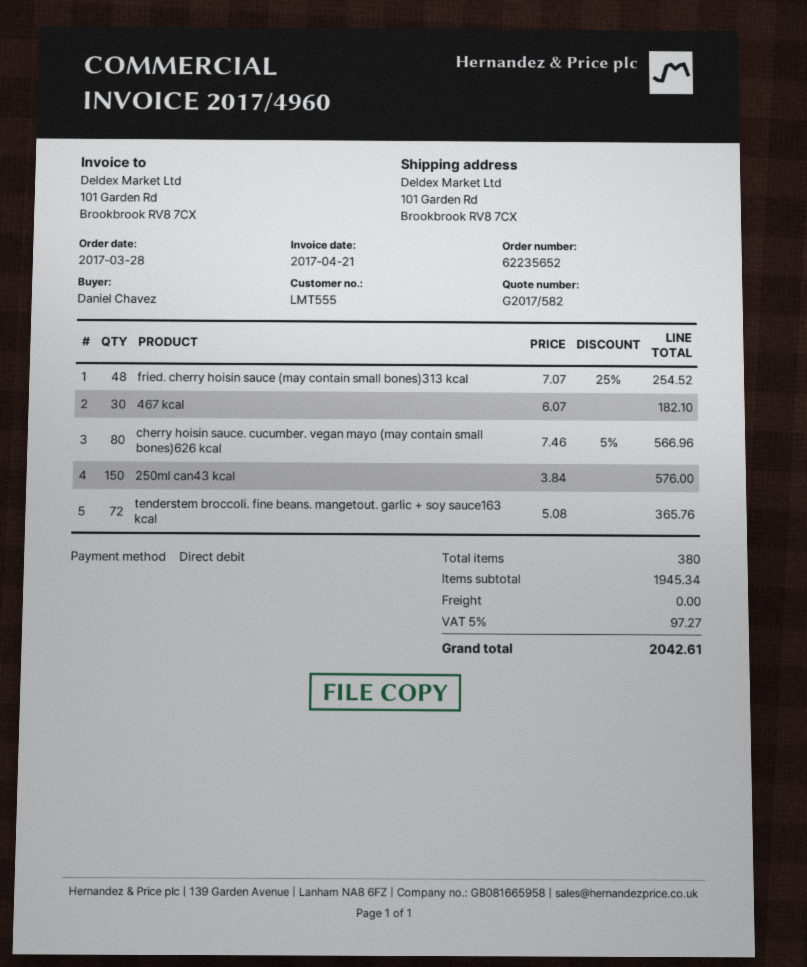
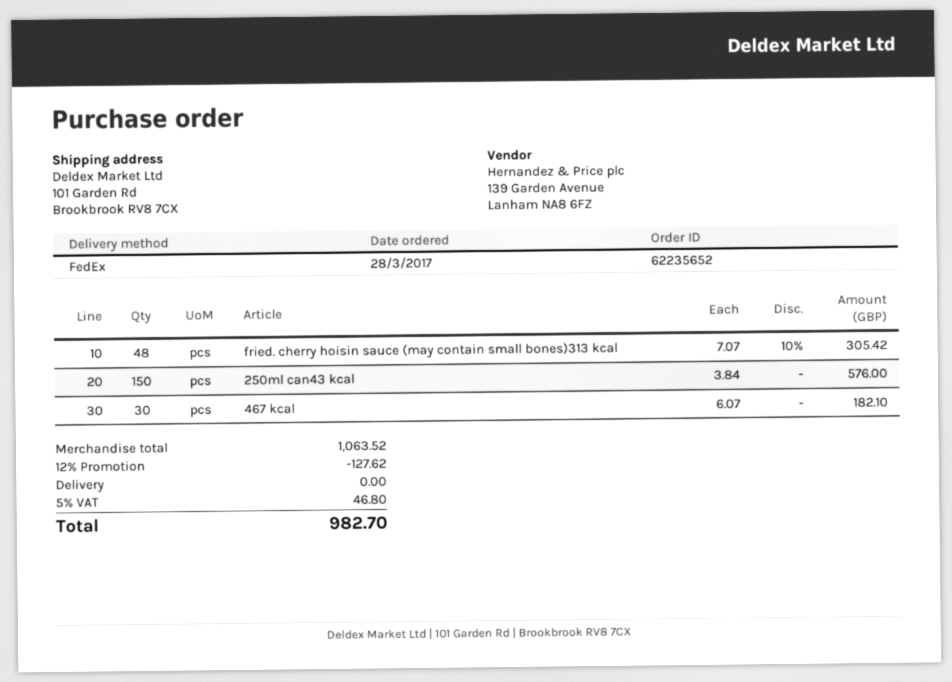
fried. cherry hoisin sauce (may contain small bones)313 kcal: 48 x 7.07 - 25% = 254.52 -> 48 x 7.07 - 10% = 305.42
cherry hoisin sauce. cucumber. vegan mayo (may contain small bones)626 kcal: 80 x 7.46 - 5% = 566.96 -> none
tenderstem broccoli. fine beans. mangetout. garlic + soy sauce163 kcal: 72 x 5.08 = 365.76 -> none
subtotal: 1945.34 -> 1063.52
discount: none -> 12% = 127.62
tax: 5% = 97.27 -> 5% = 46.80
total: 2042.61 -> 982.70

